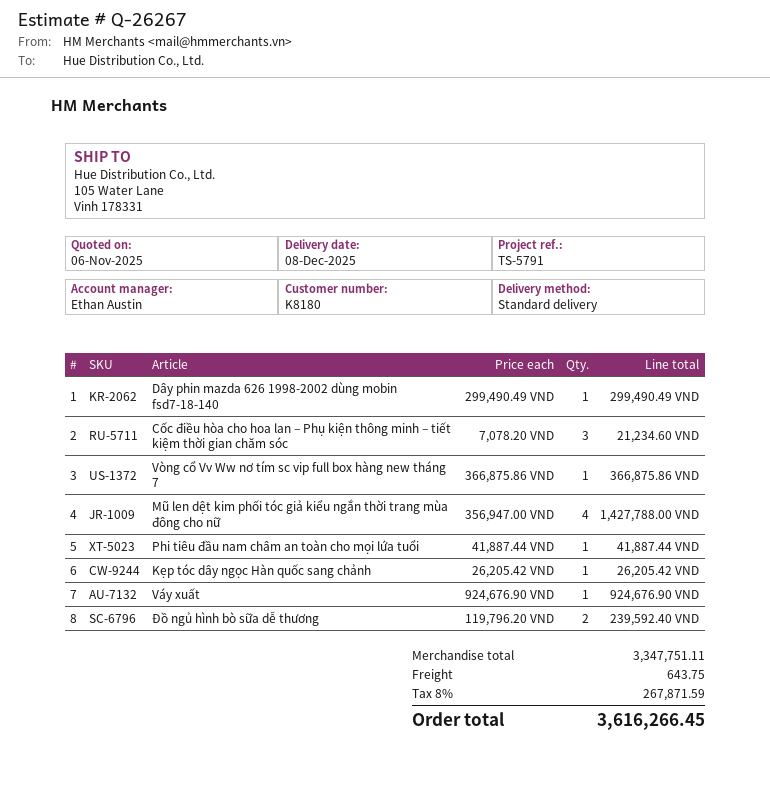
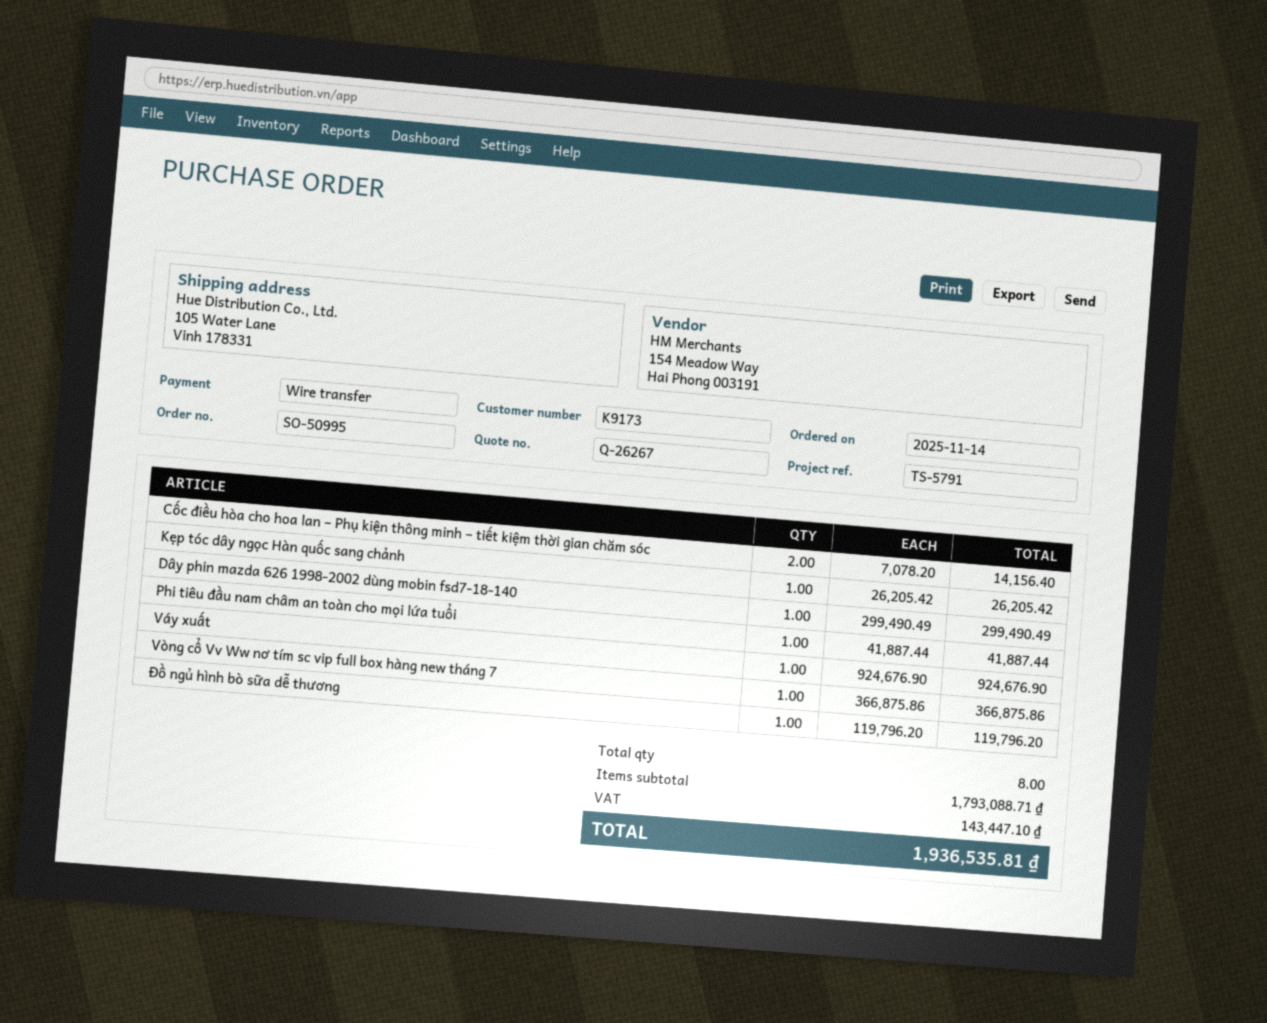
customer number: K8180 -> K9173
Cốc điều hòa cho hoa lan – Phụ kiện thông minh – tiết kiệm thời gian chăm sóc: 3 x 7078.20 = 21234.60 -> 2 x 7078.20 = 14156.40
Mũ len dệt kim phối tóc giả kiểu ngắn thời trang mùa đông cho nữ: 4 x 356947.00 = 1427788.00 -> none
Đồ ngủ hình bò sữa dễ thương: 2 x 119796.20 = 239592.40 -> 1 x 119796.20 = 119796.20
subtotal: 3347751.11 -> 1793088.71
shipping: 643.75 -> none
tax: 267871.59 -> 143447.10
total: 3616266.45 -> 1936535.81

